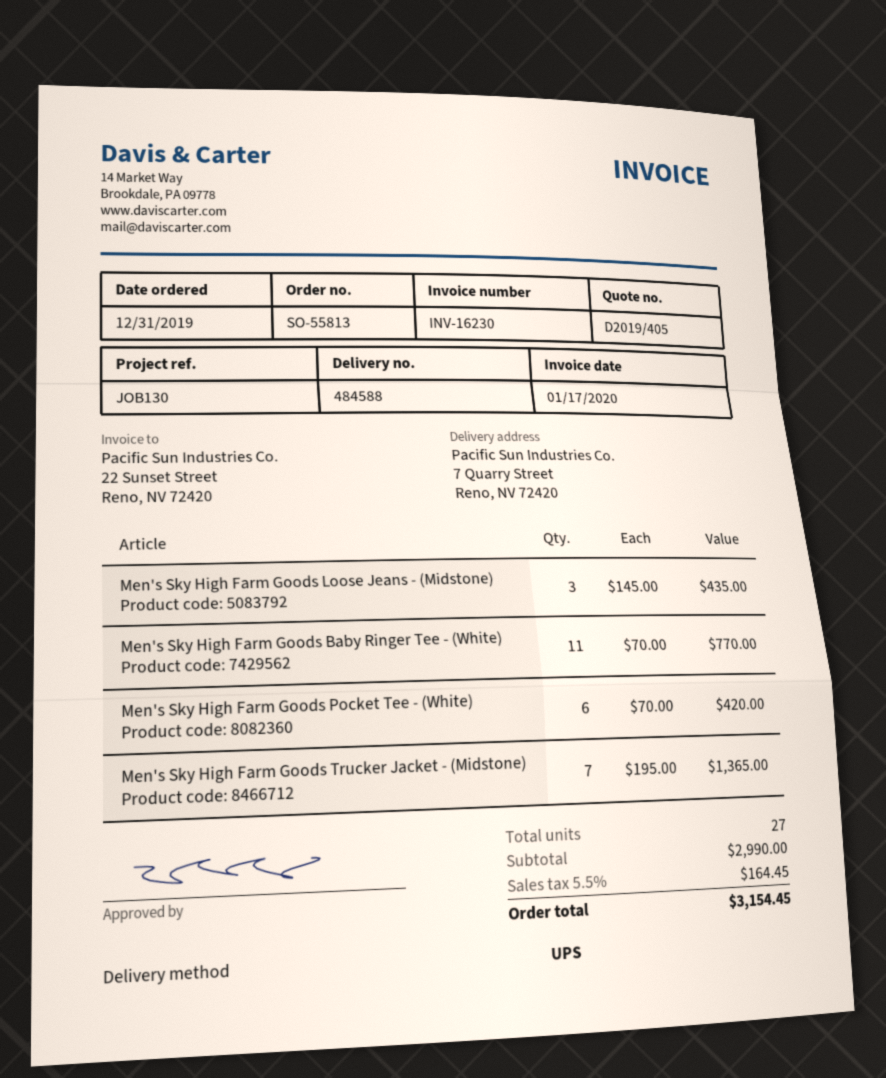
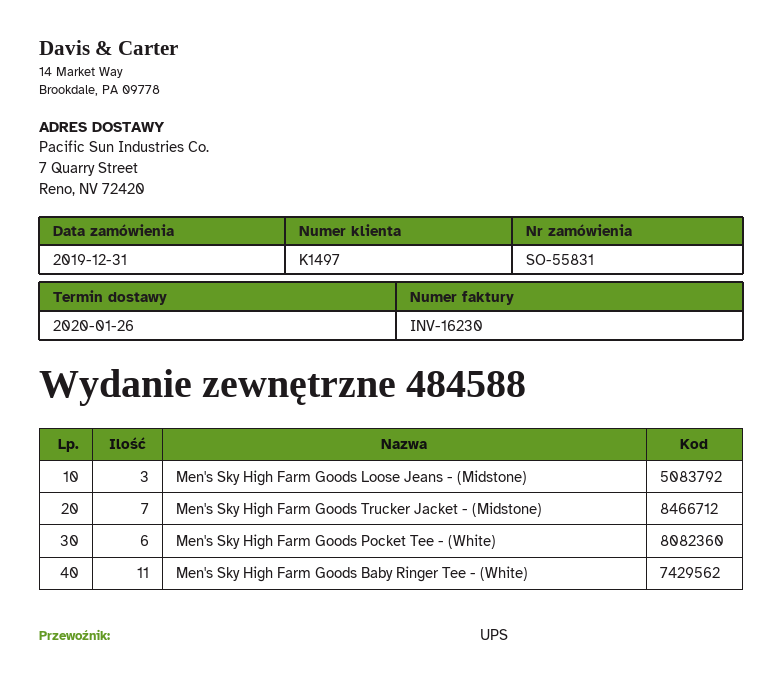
order number: SO-55813 -> SO-55831

